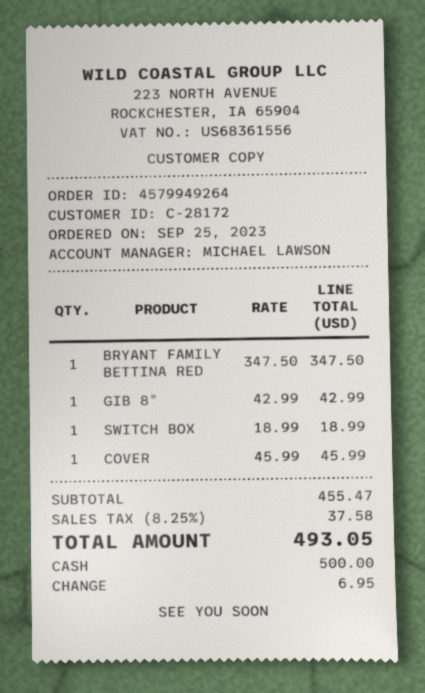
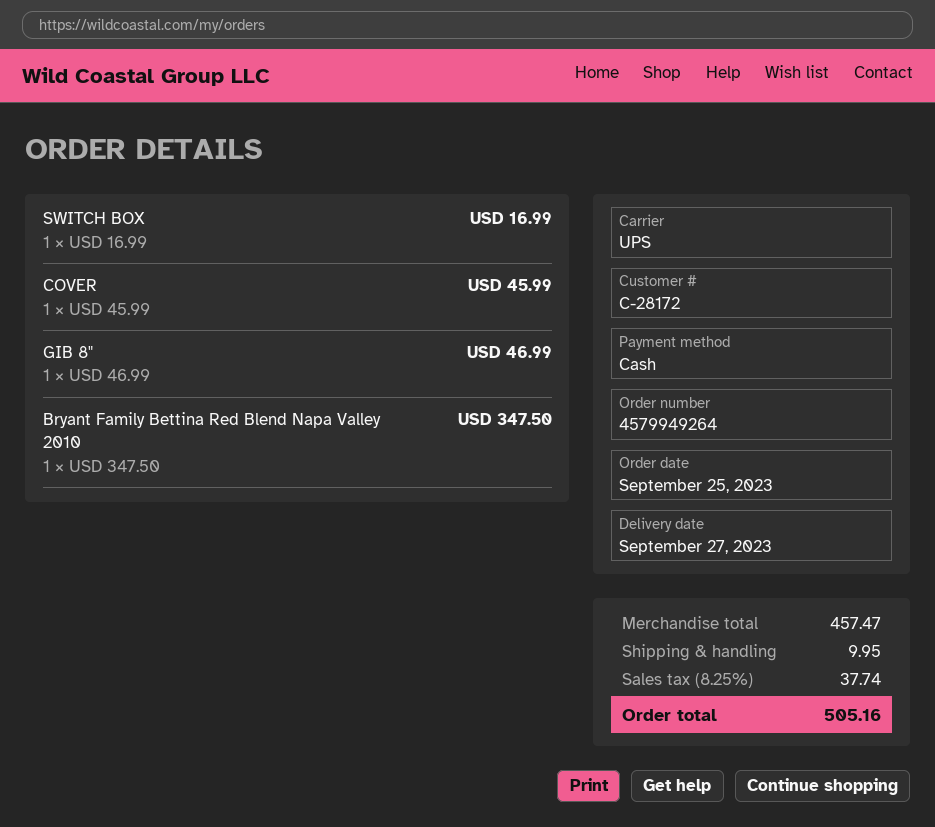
GIB 8": 1 x 42.99 = 42.99 -> 1 x 46.99 = 46.99
SWITCH BOX: 1 x 18.99 = 18.99 -> 1 x 16.99 = 16.99
subtotal: 455.47 -> 457.47
shipping: none -> 9.95
tax: 8.25% = 37.58 -> 8.25% = 37.74
total: 493.05 -> 505.16

